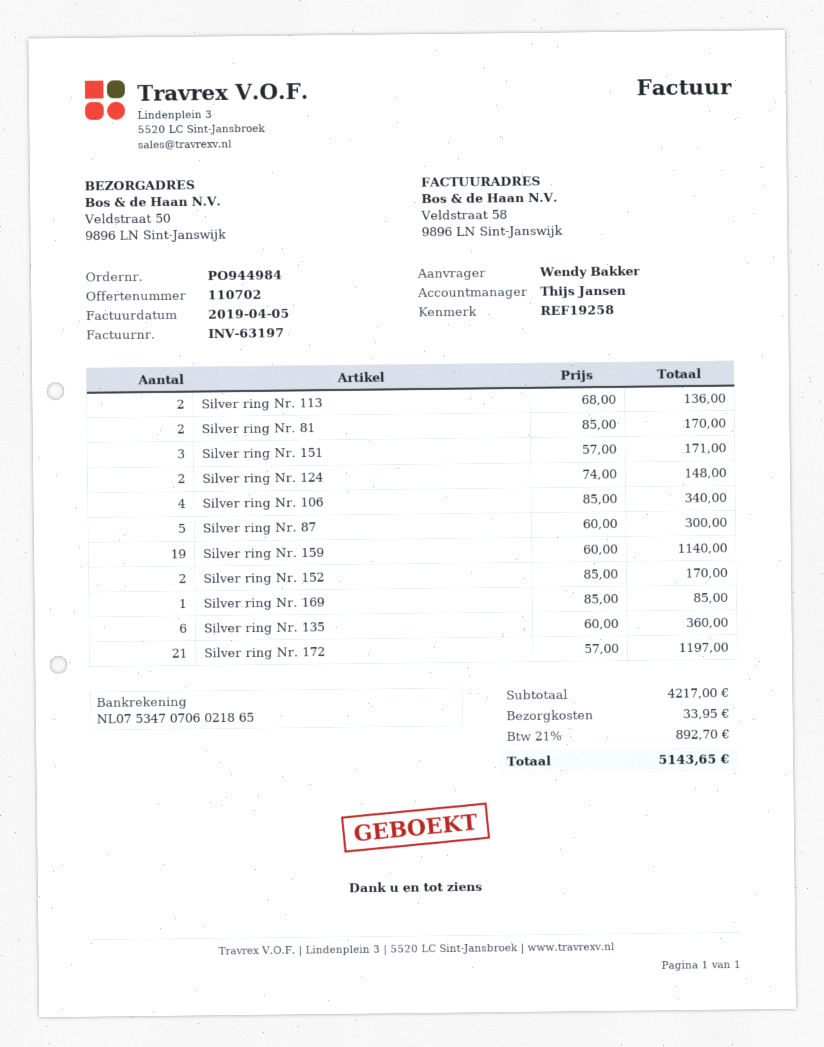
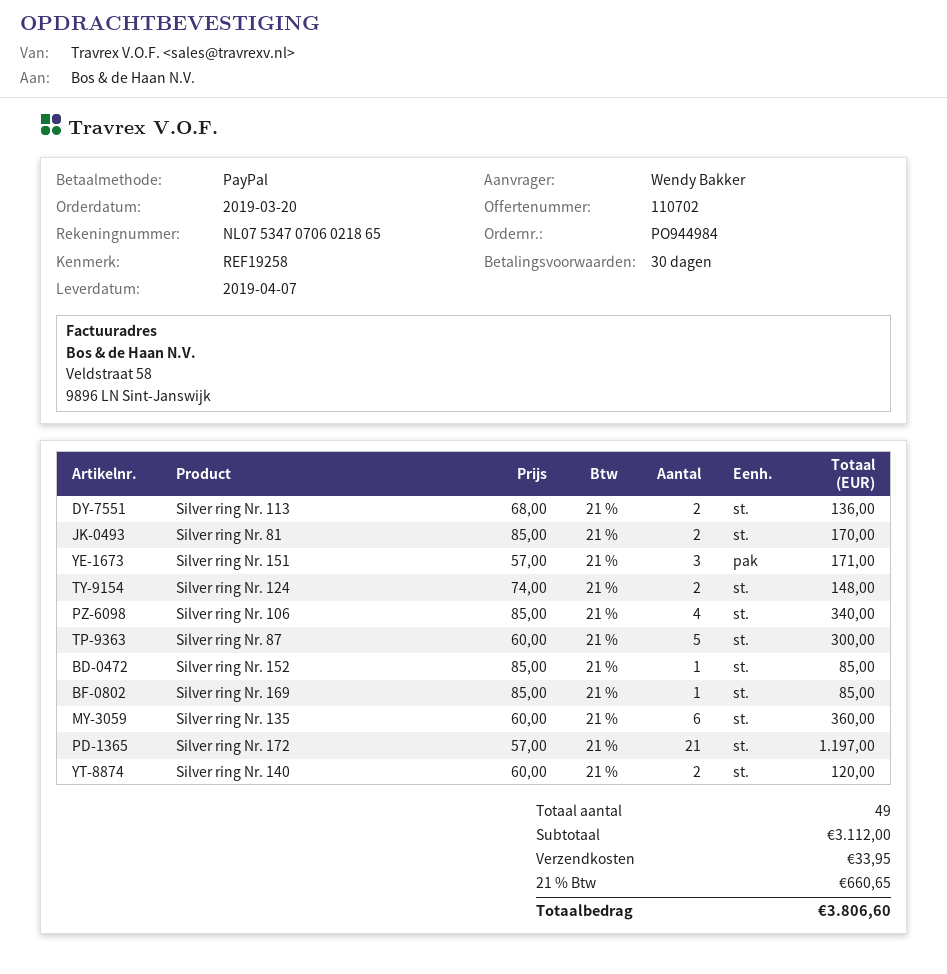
Silver ring Nr. 159: 19 x 60.00 = 1140.00 -> none
Silver ring Nr. 152: 2 x 85.00 = 170.00 -> 1 x 85.00 = 85.00
Silver ring Nr. 140: none -> 2 x 60.00 = 120.00
subtotal: 4217.00 -> 3112.00
tax: 21% = 892.70 -> 21% = 660.65
total: 5143.65 -> 3806.60

